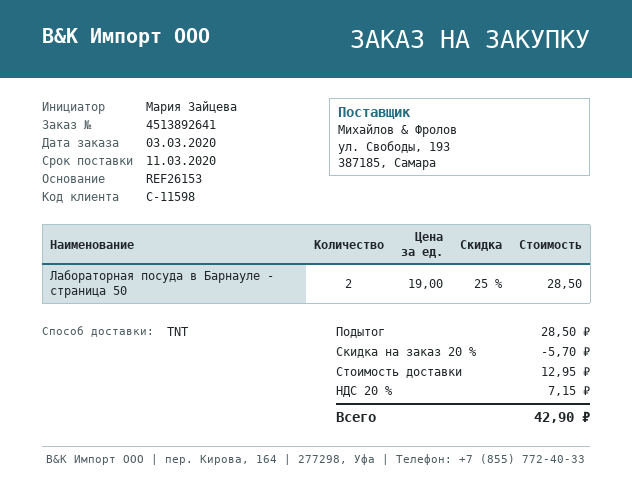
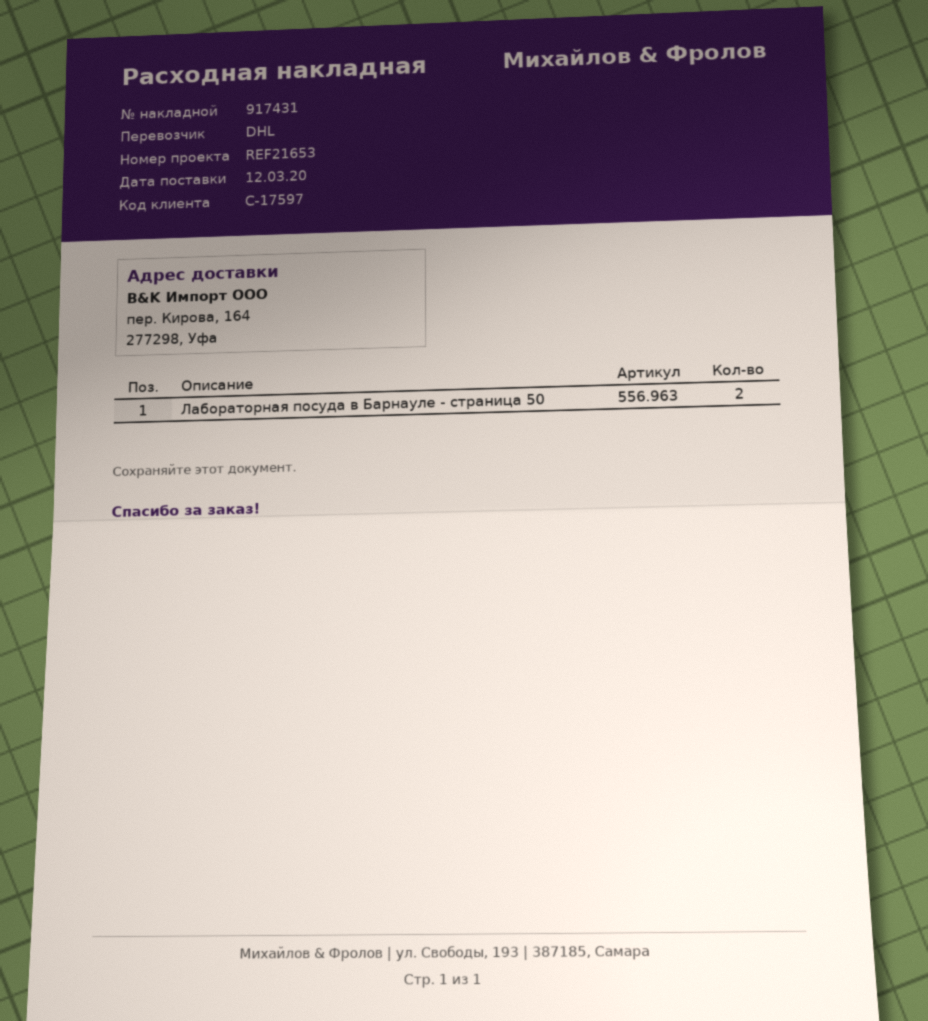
delivery date: 2020-03-11 -> 2020-03-12
customer number: C-11598 -> C-17597
reference: REF26153 -> REF21653
shipping method: TNT -> DHL

